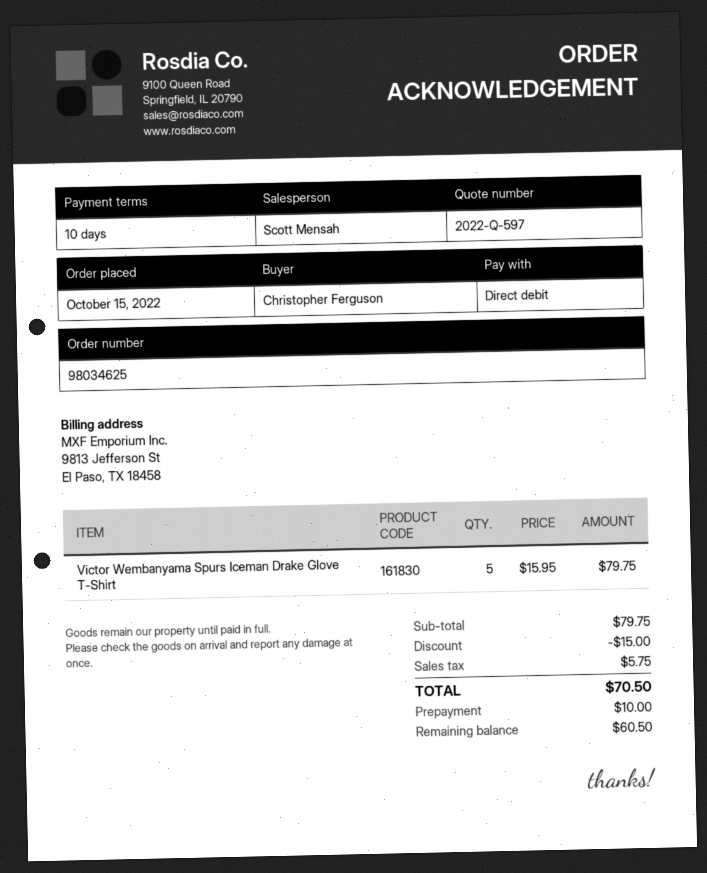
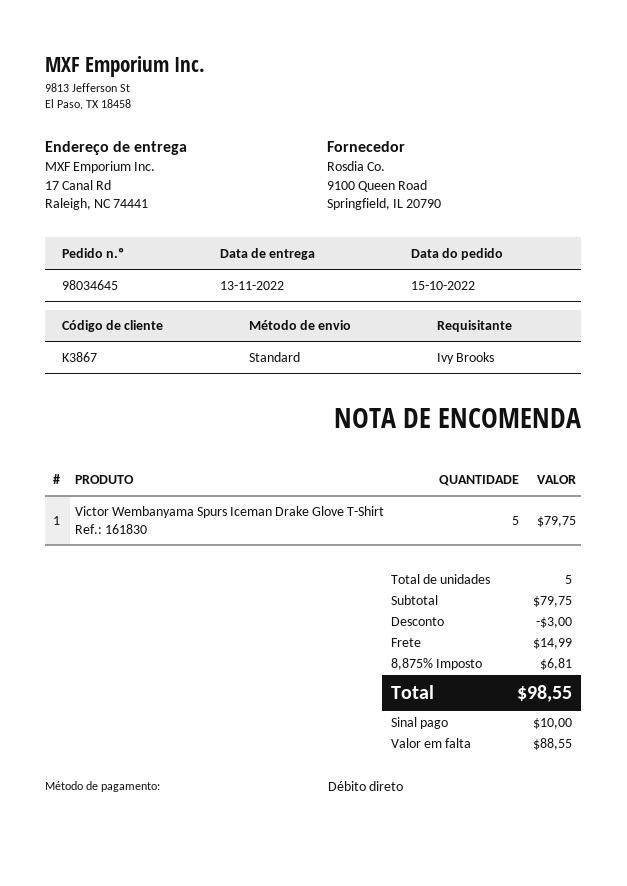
order number: 98034625 -> 98034645
ordered by: Christopher Ferguson -> Ivy Brooks
discount: 15.00 -> 3.00
shipping: none -> 14.99
tax: 5.75 -> 6.81
total: 70.50 -> 98.55
balance: 60.50 -> 88.55

